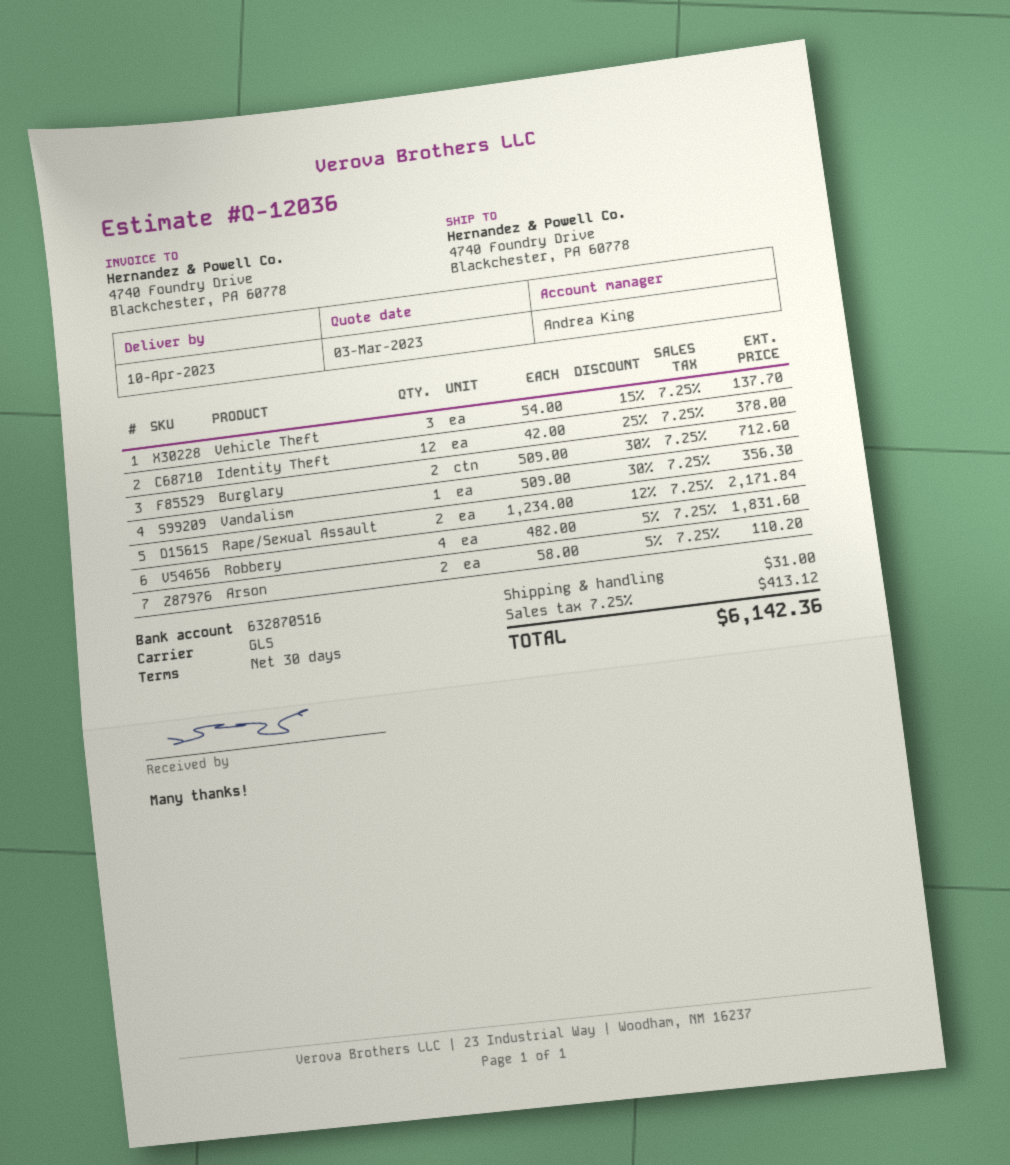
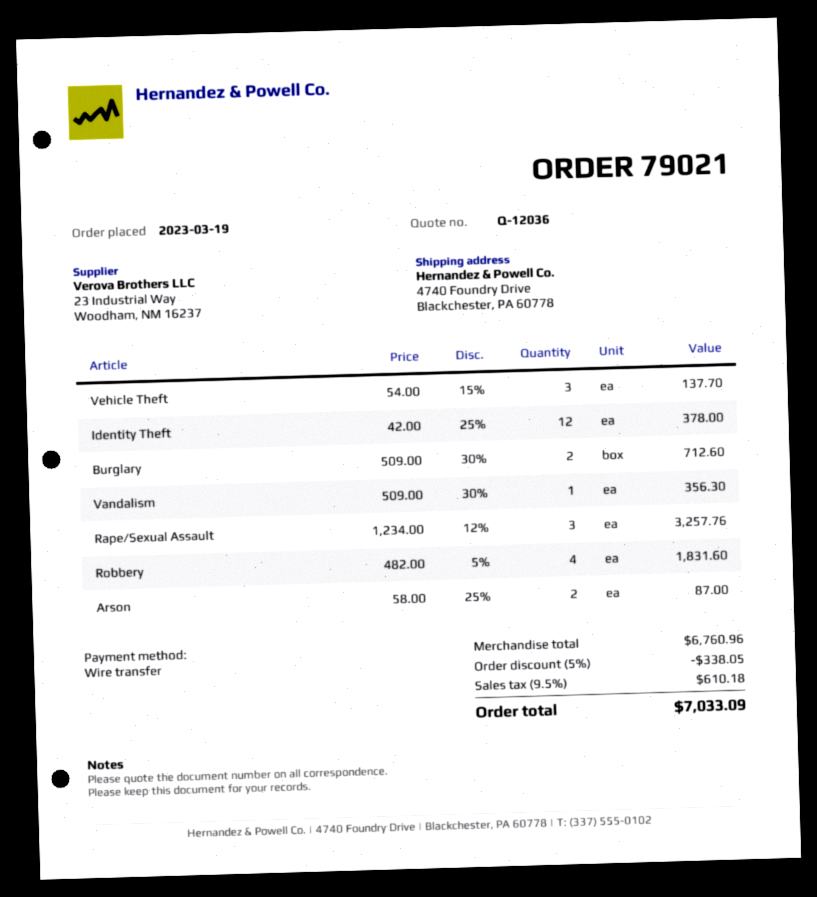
Rape/Sexual Assault: 2 x 1234.00 - 12% = 2171.84 -> 3 x 1234.00 - 12% = 3257.76
Arson: 2 x 58.00 - 5% = 110.20 -> 2 x 58.00 - 25% = 87.00
discount: none -> 5% = 338.05
shipping: 31.00 -> none
tax: 7.25% = 413.12 -> 9.5% = 610.18
total: 6142.36 -> 7033.09

